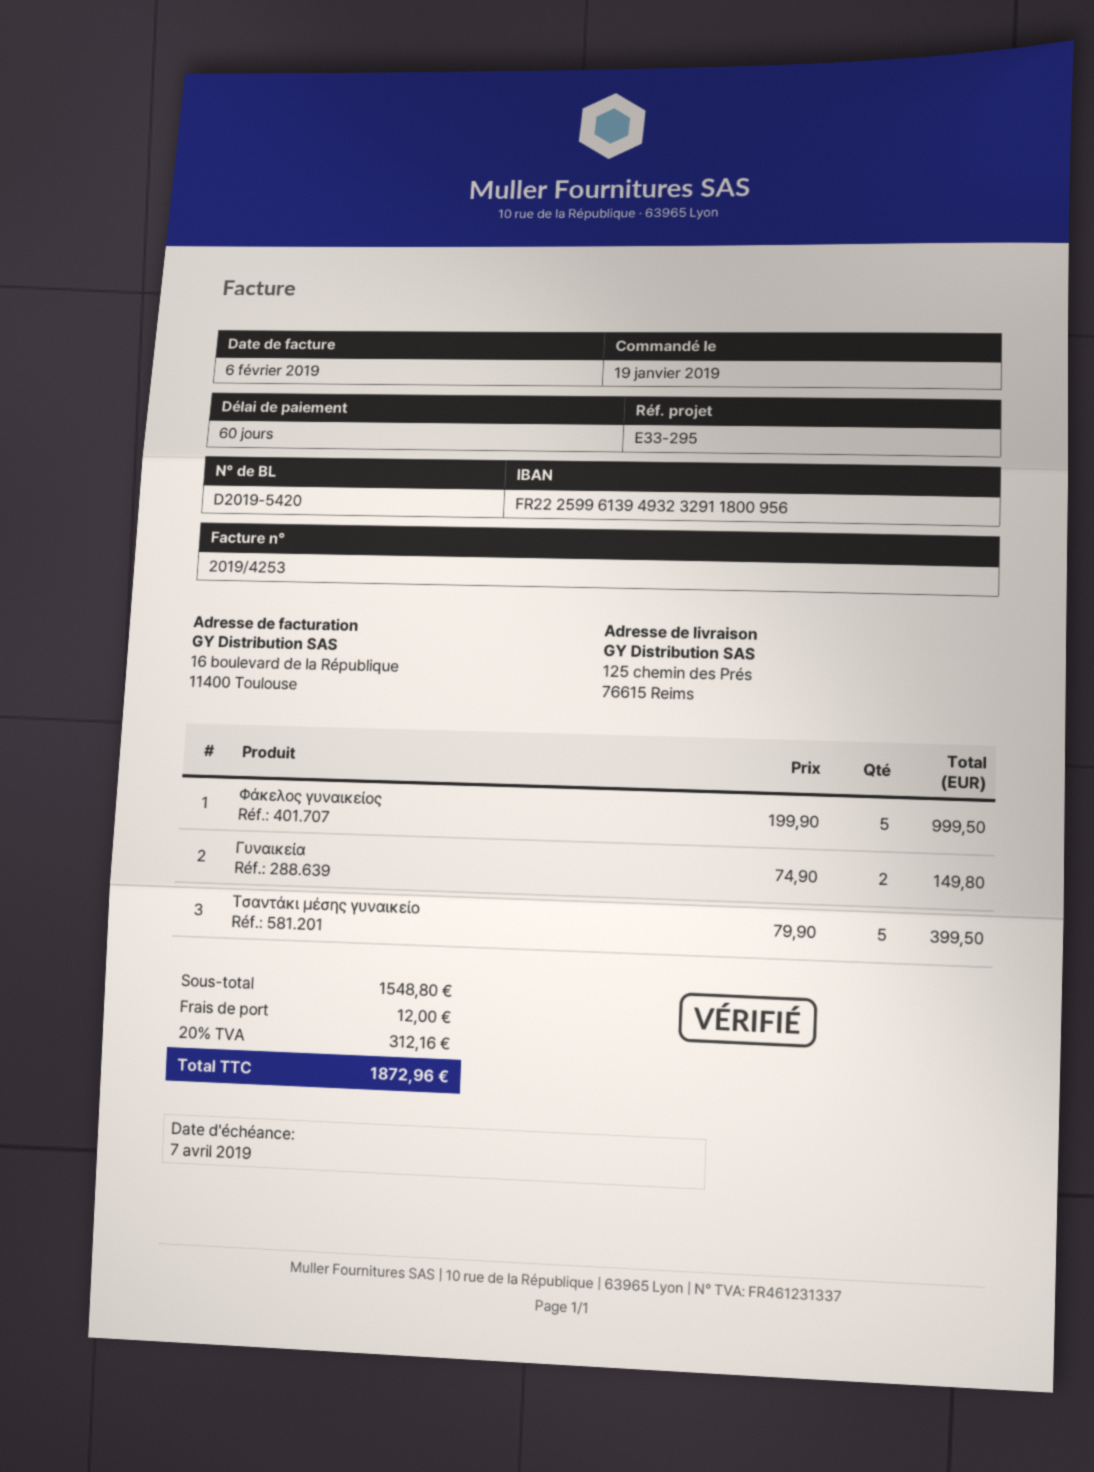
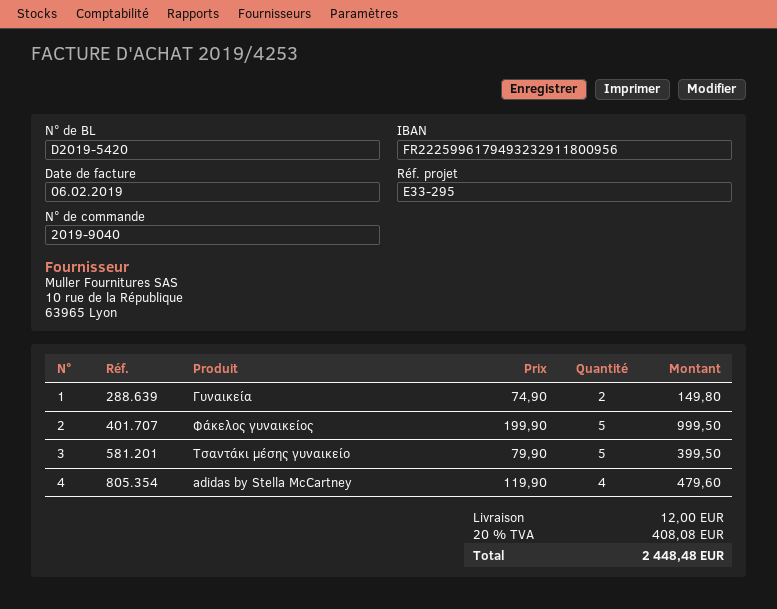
bank account: FR2225996139493232911800956 -> FR2225996179493232911800956
adidas by Stella McCartney: none -> 4 x 119.90 = 479.60
tax: 20% = 312.16 -> 20% = 408.08
total: 1872.96 -> 2448.48

